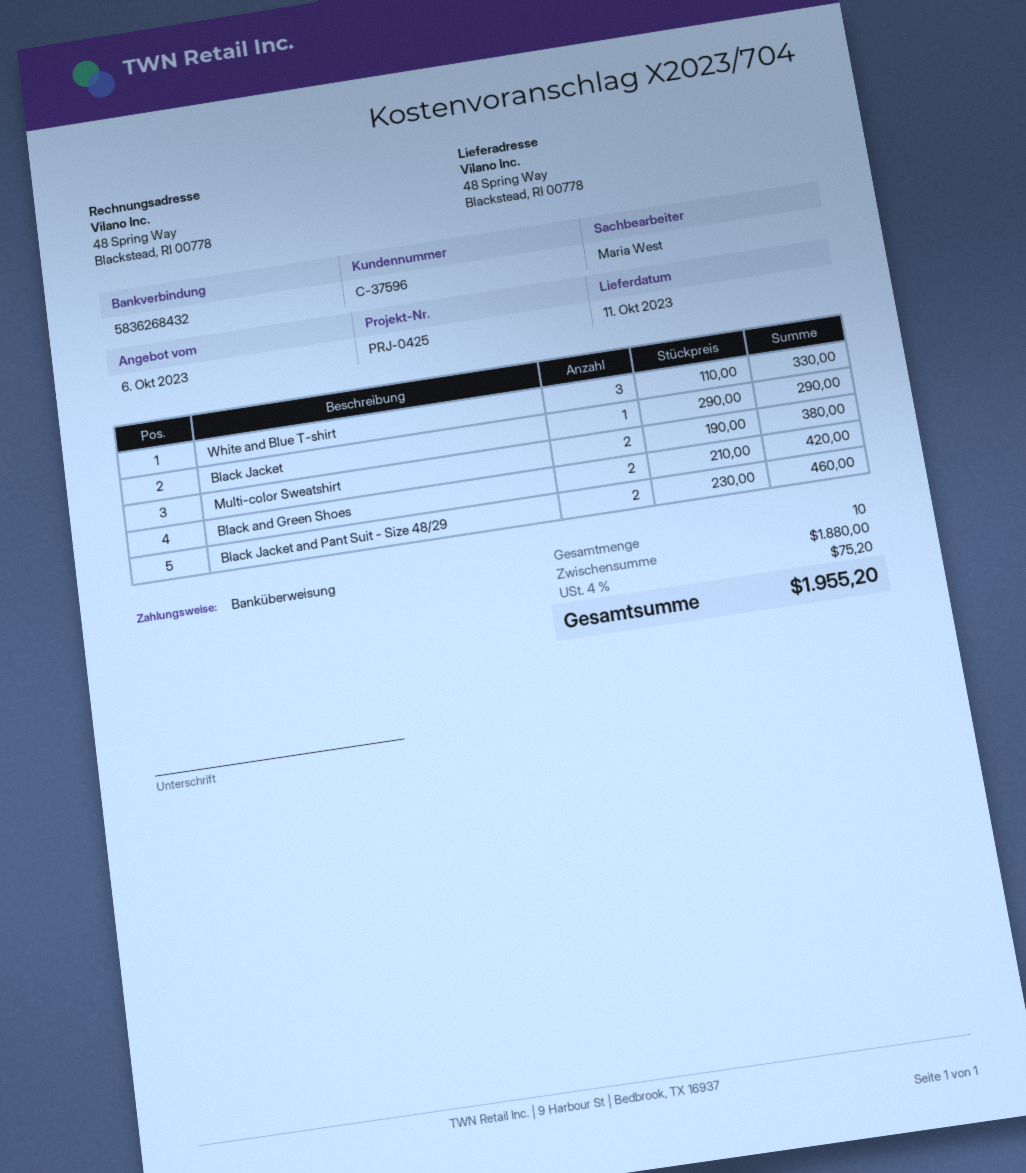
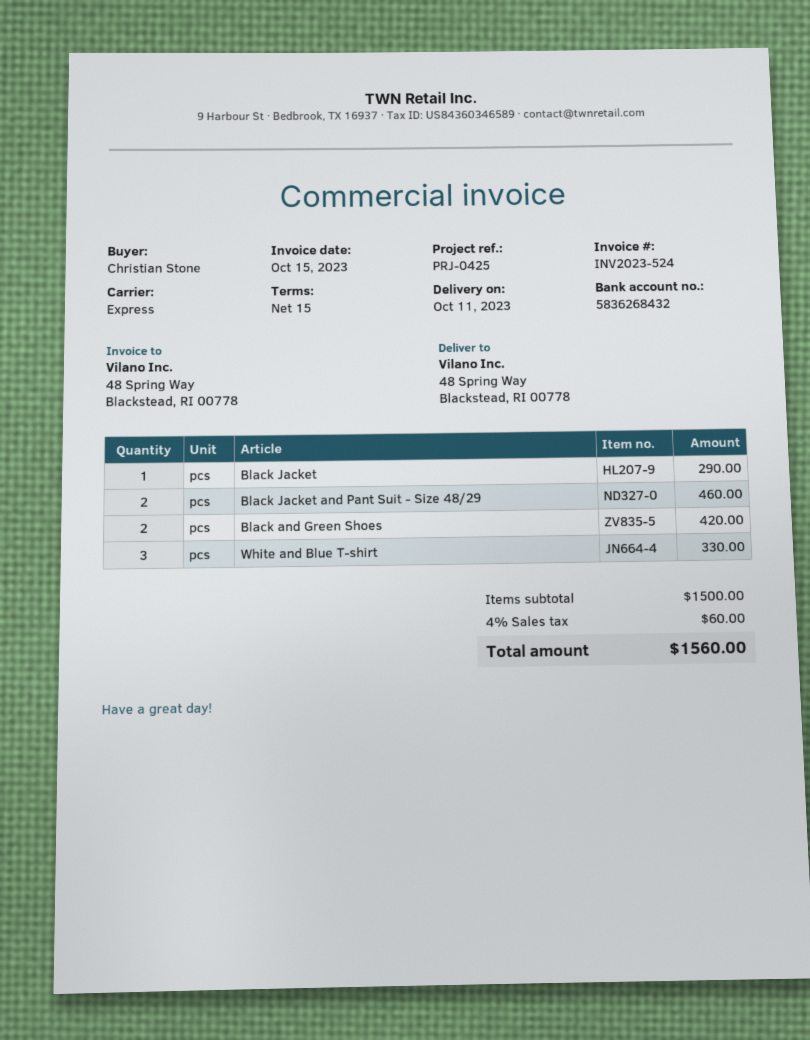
Multi-color Sweatshirt: 2 for 380.00 -> none
subtotal: 1880.00 -> 1500.00
tax: 4% = 75.20 -> 4% = 60.00
total: 1955.20 -> 1560.00

